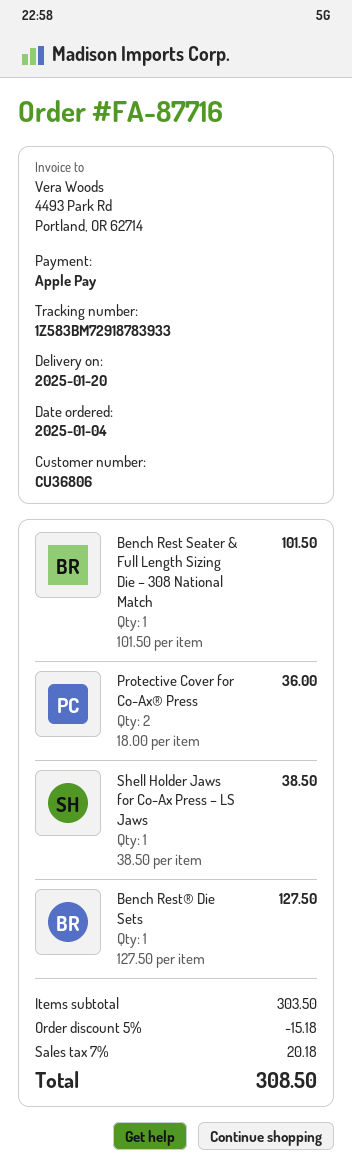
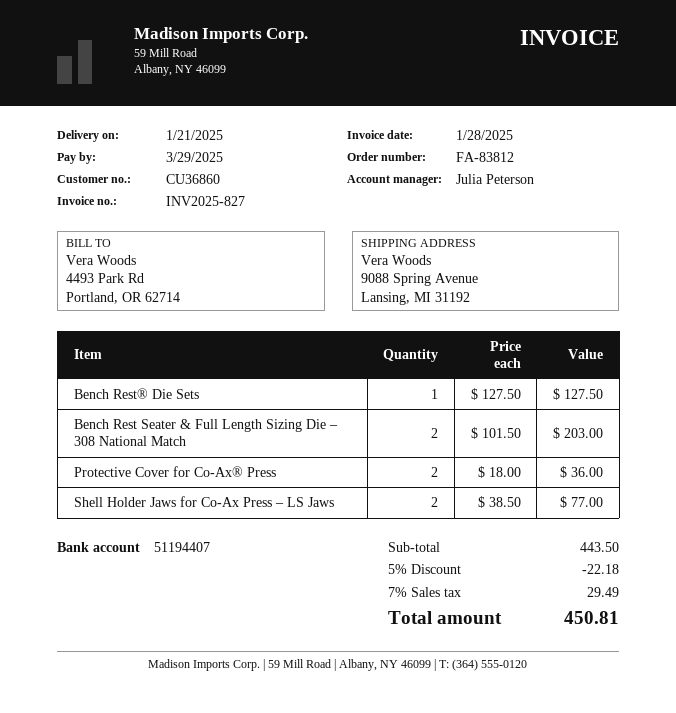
order number: FA-87716 -> FA-83812
delivery date: 2025-01-20 -> 2025-01-21
customer number: CU36806 -> CU36860
Bench Rest Seater & Full Length Sizing Die – 308 National Match: 1 x 101.50 = 101.50 -> 2 x 101.50 = 203.00
Shell Holder Jaws for Co-Ax Press – LS Jaws: 1 x 38.50 = 38.50 -> 2 x 38.50 = 77.00
subtotal: 303.50 -> 443.50
discount: 5% = 15.18 -> 5% = 22.18
tax: 7% = 20.18 -> 7% = 29.49
total: 308.50 -> 450.81

